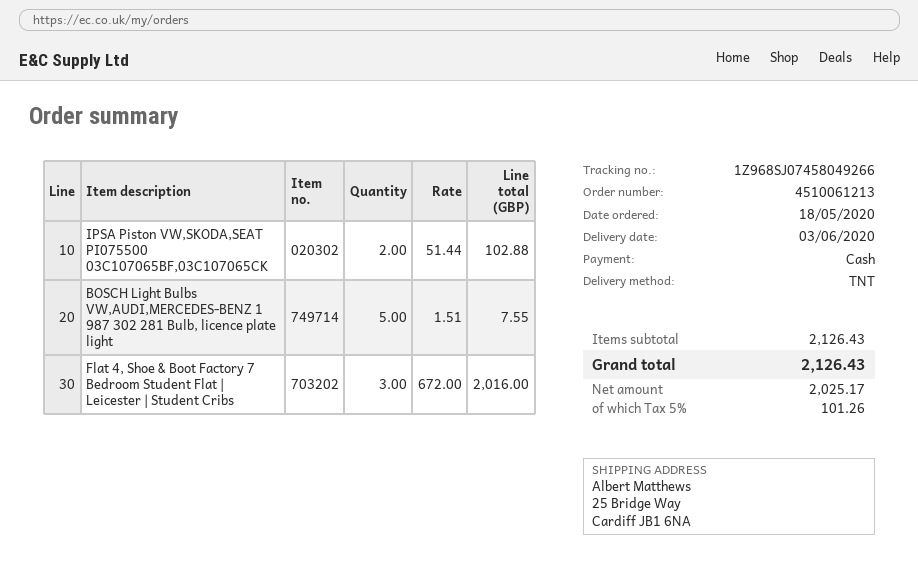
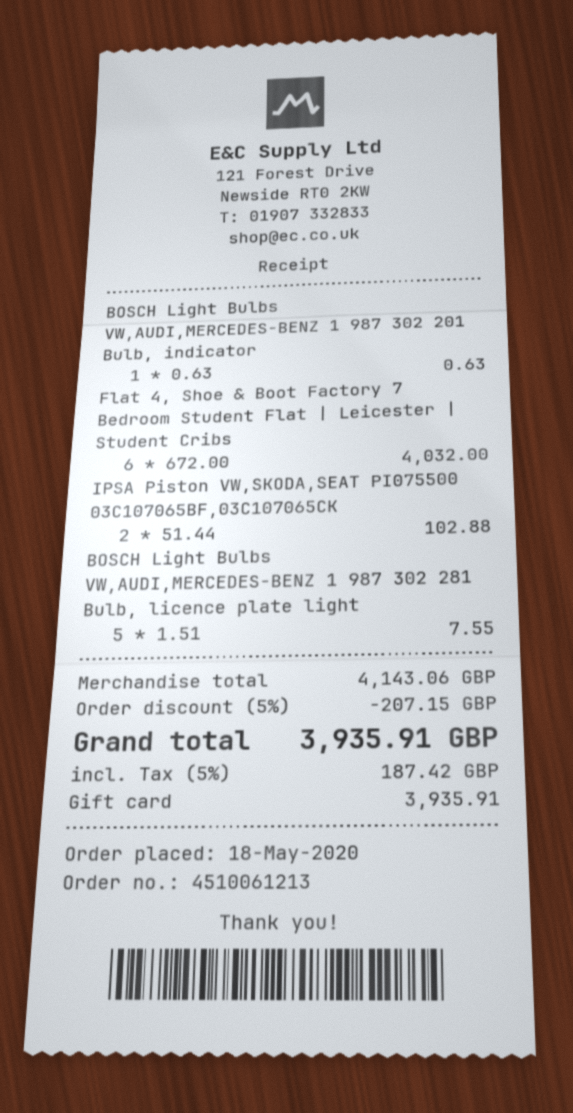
payment method: cash -> gift card
Flat 4, Shoe & Boot Factory 7 Bedroom Student Flat | Leicester | Student Cribs: 3 x 672.00 = 2016.00 -> 6 x 672.00 = 4032.00
BOSCH Light Bulbs VW,AUDI,MERCEDES-BENZ 1 987 302 201 Bulb, indicator: none -> 1 x 0.63 = 0.63
subtotal: 2126.43 -> 4143.06
discount: none -> 5% = 207.15
tax: 5% = 101.26 -> 5% = 187.42
total: 2126.43 -> 3935.91

